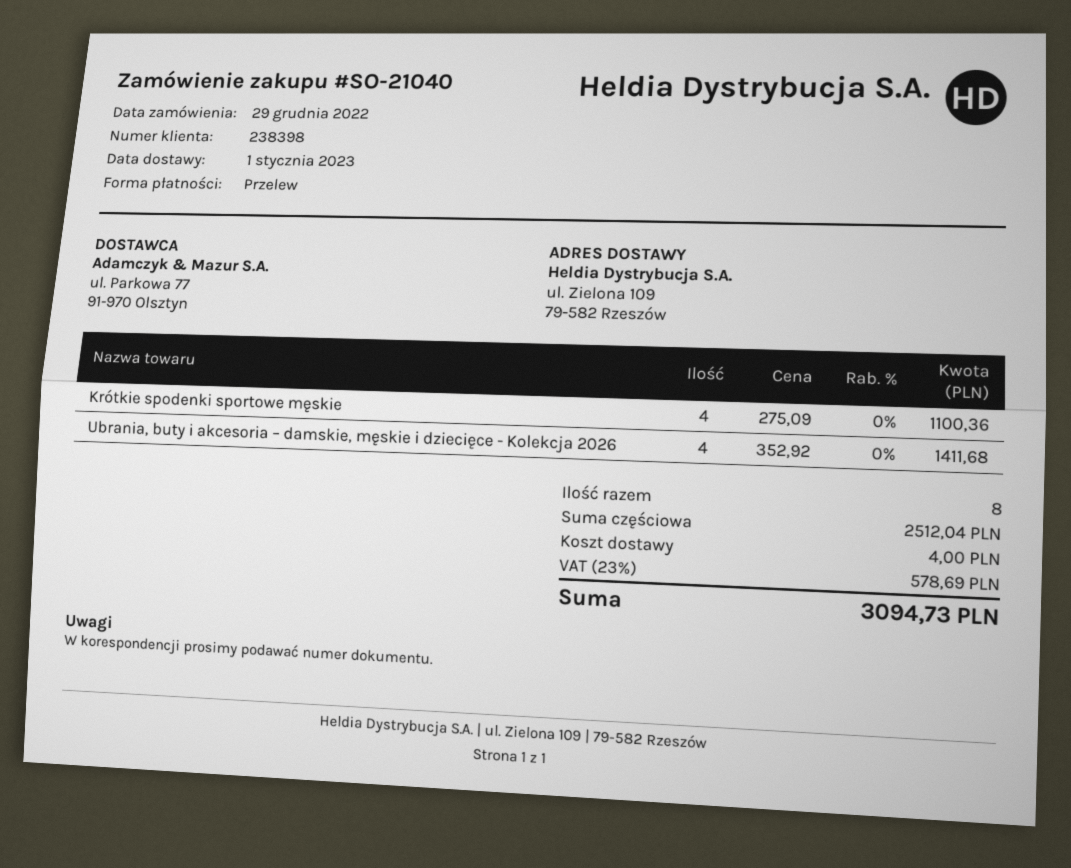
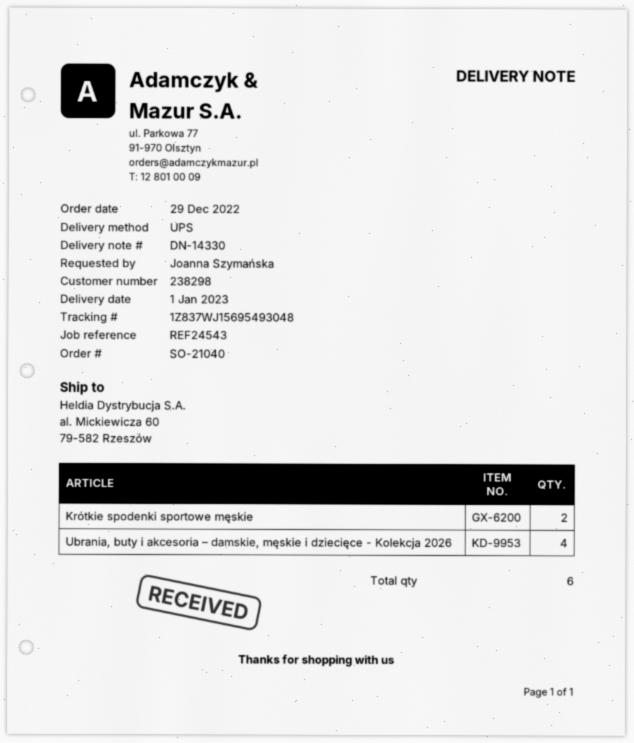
customer number: 238398 -> 238298
ship to: ul. Zielona 109, 79-582 Rzeszów -> al. Mickiewicza 60, 79-582 Rzeszów
Krótkie spodenki sportowe męskie: 4 -> 2
total quantity: 8 -> 6

